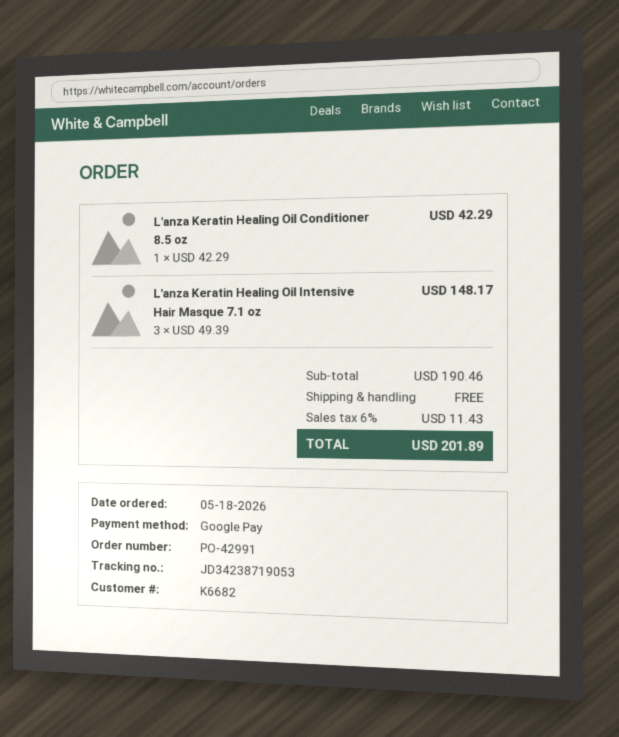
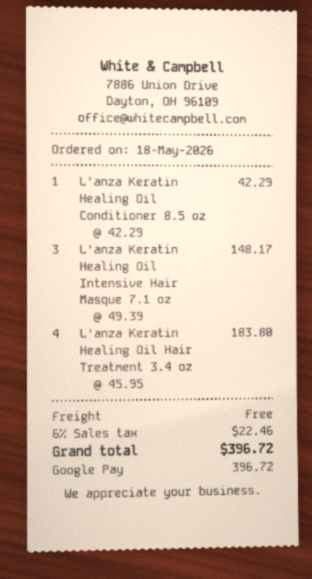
L'anza Keratin Healing Oil Hair Treatment 3.4 oz: none -> 4 x 45.95 = 183.80
tax: 6% = 11.43 -> 6% = 22.46
total: 201.89 -> 396.72

